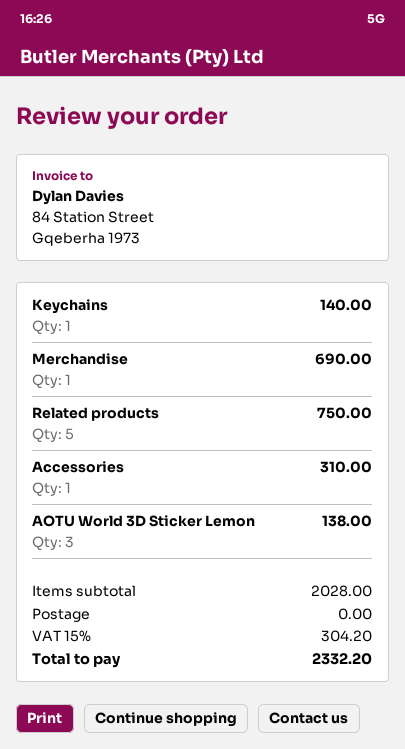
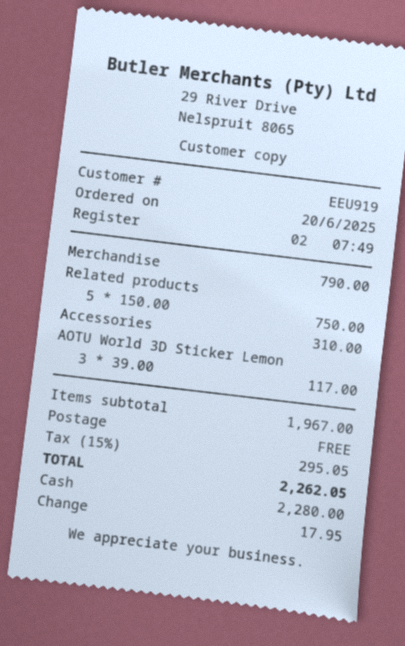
Keychains: 1 for 140.00 -> none
Merchandise: 1 for 690.00 -> 1 for 790.00
AOTU World 3D Sticker Lemon: 3 for 138.00 -> 3 for 117.00
subtotal: 2028.00 -> 1967.00
tax: 15% = 304.20 -> 15% = 295.05
total: 2332.20 -> 2262.05

